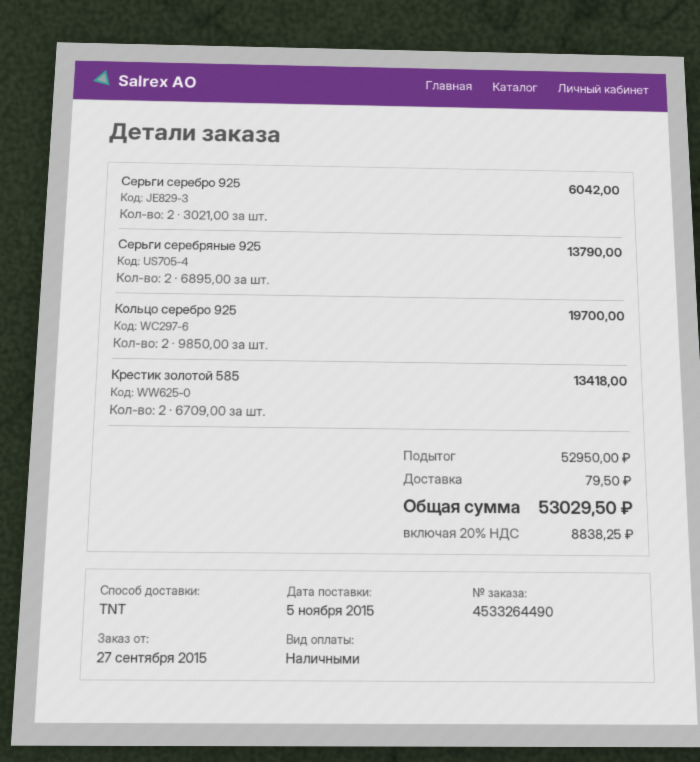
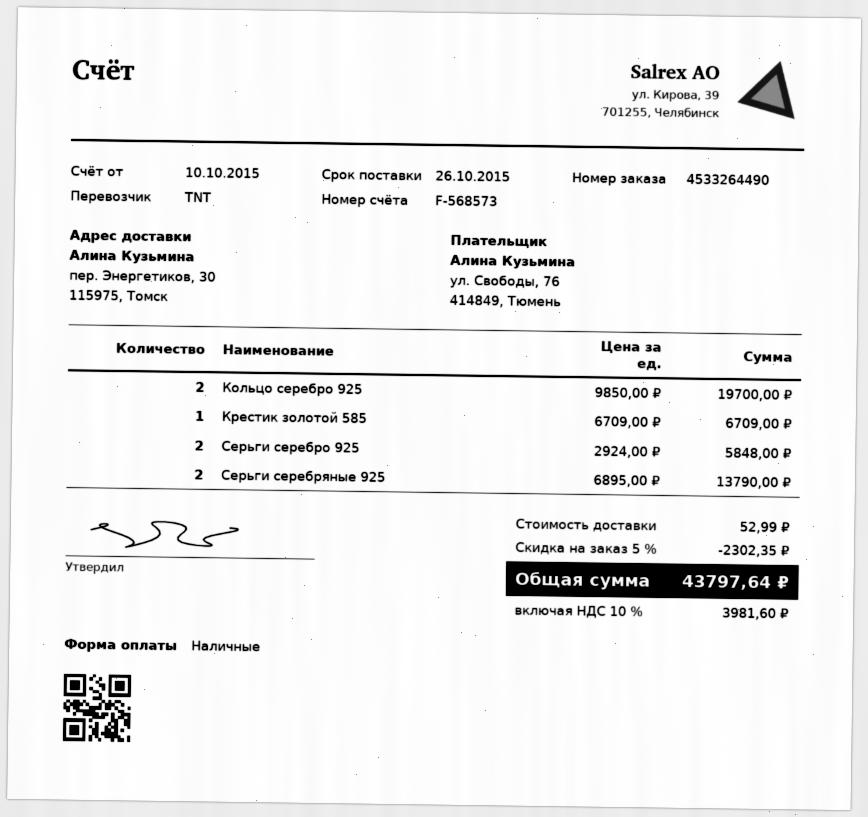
delivery date: 2015-11-05 -> 2015-10-26
Серьги серебро 925: 2 x 3021.00 = 6042.00 -> 2 x 2924.00 = 5848.00
Крестик золотой 585: 2 x 6709.00 = 13418.00 -> 1 x 6709.00 = 6709.00
discount: none -> 5% = 2302.35
shipping: 79.50 -> 52.99
tax: 20% = 8838.25 -> 10% = 3981.60
total: 53029.50 -> 43797.64

